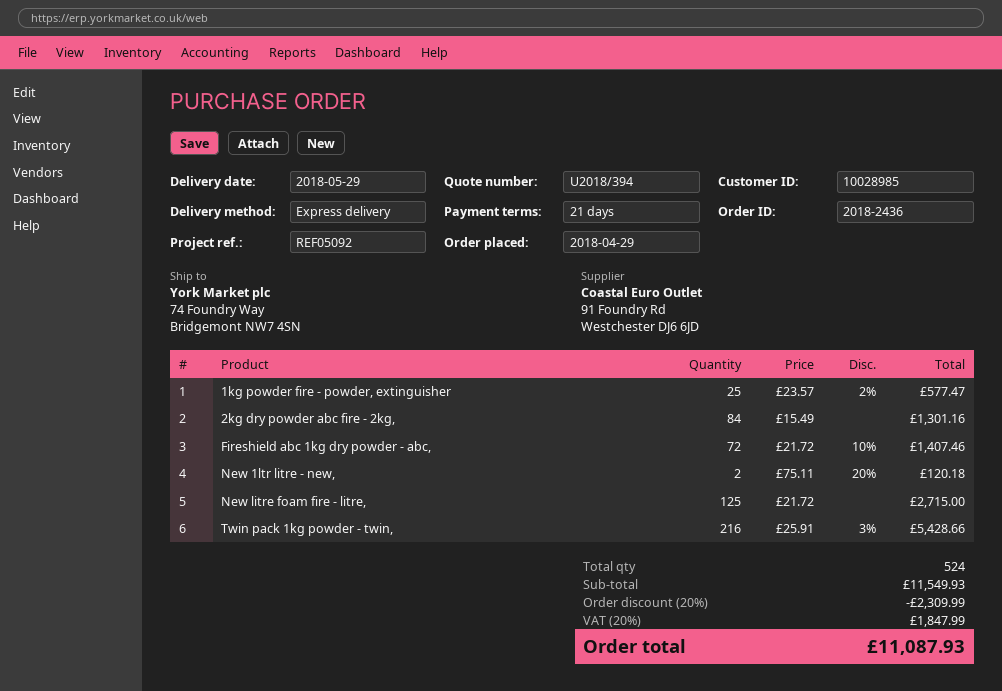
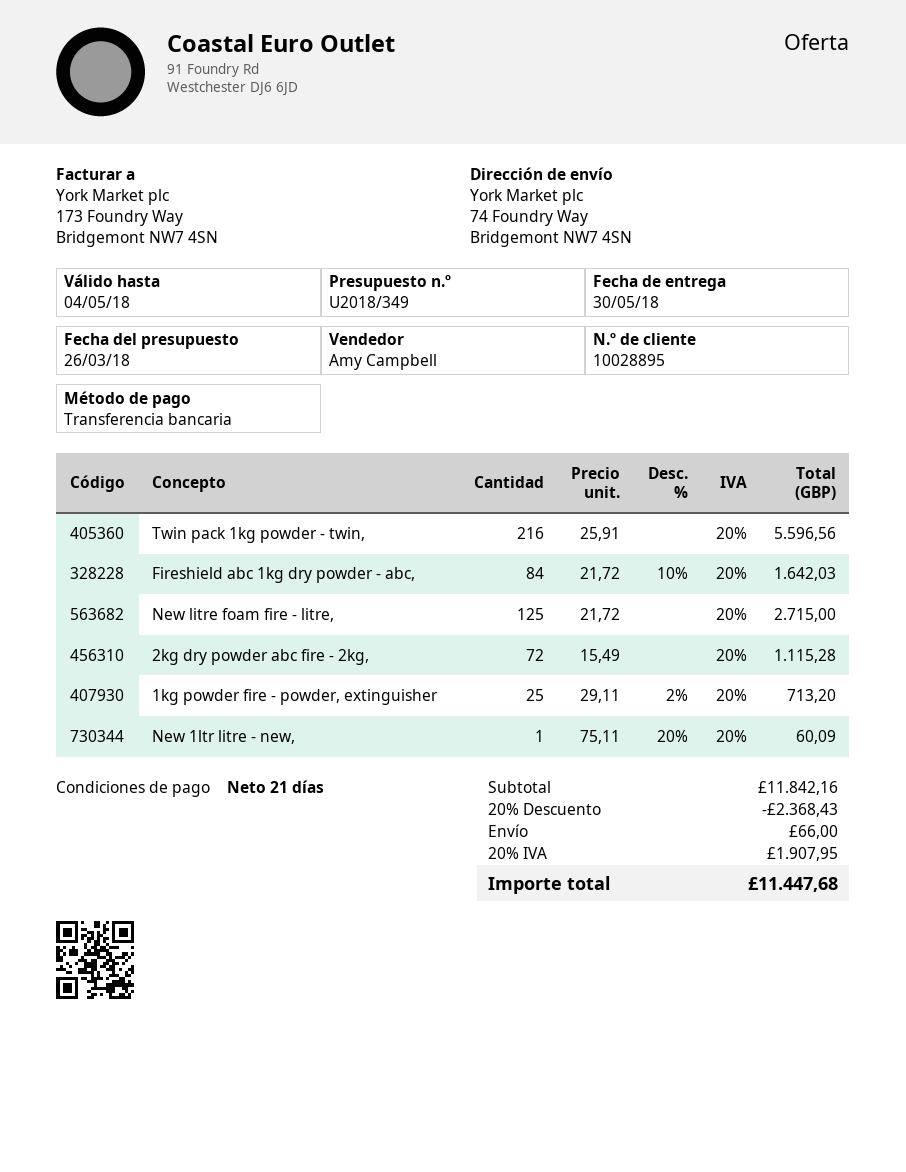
quote number: U2018/394 -> U2018/349
delivery date: 2018-05-29 -> 2018-05-30
customer number: 10028985 -> 10028895
1kg powder fire - powder, extinguisher: 25 x 23.57 - 2% = 577.47 -> 25 x 29.11 - 2% = 713.20
2kg dry powder abc fire - 2kg,: 84 x 15.49 = 1301.16 -> 72 x 15.49 = 1115.28
Fireshield abc 1kg dry powder - abc,: 72 x 21.72 - 10% = 1407.46 -> 84 x 21.72 - 10% = 1642.03
New 1ltr litre - new,: 2 x 75.11 - 20% = 120.18 -> 1 x 75.11 - 20% = 60.09
Twin pack 1kg powder - twin,: 216 x 25.91 - 3% = 5428.66 -> 216 x 25.91 = 5596.56
subtotal: 11549.93 -> 11842.16
discount: 20% = 2309.99 -> 20% = 2368.43
shipping: none -> 66.00
tax: 20% = 1847.99 -> 20% = 1907.95
total: 11087.93 -> 11447.68

